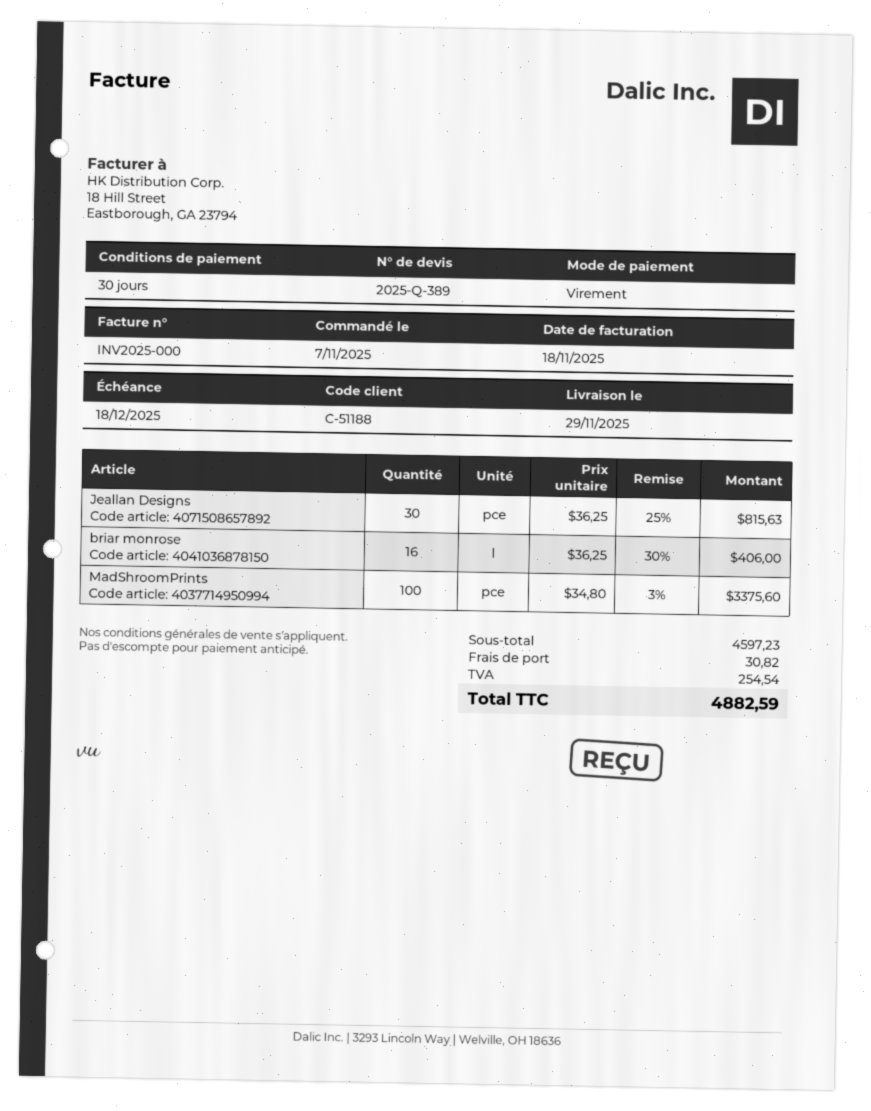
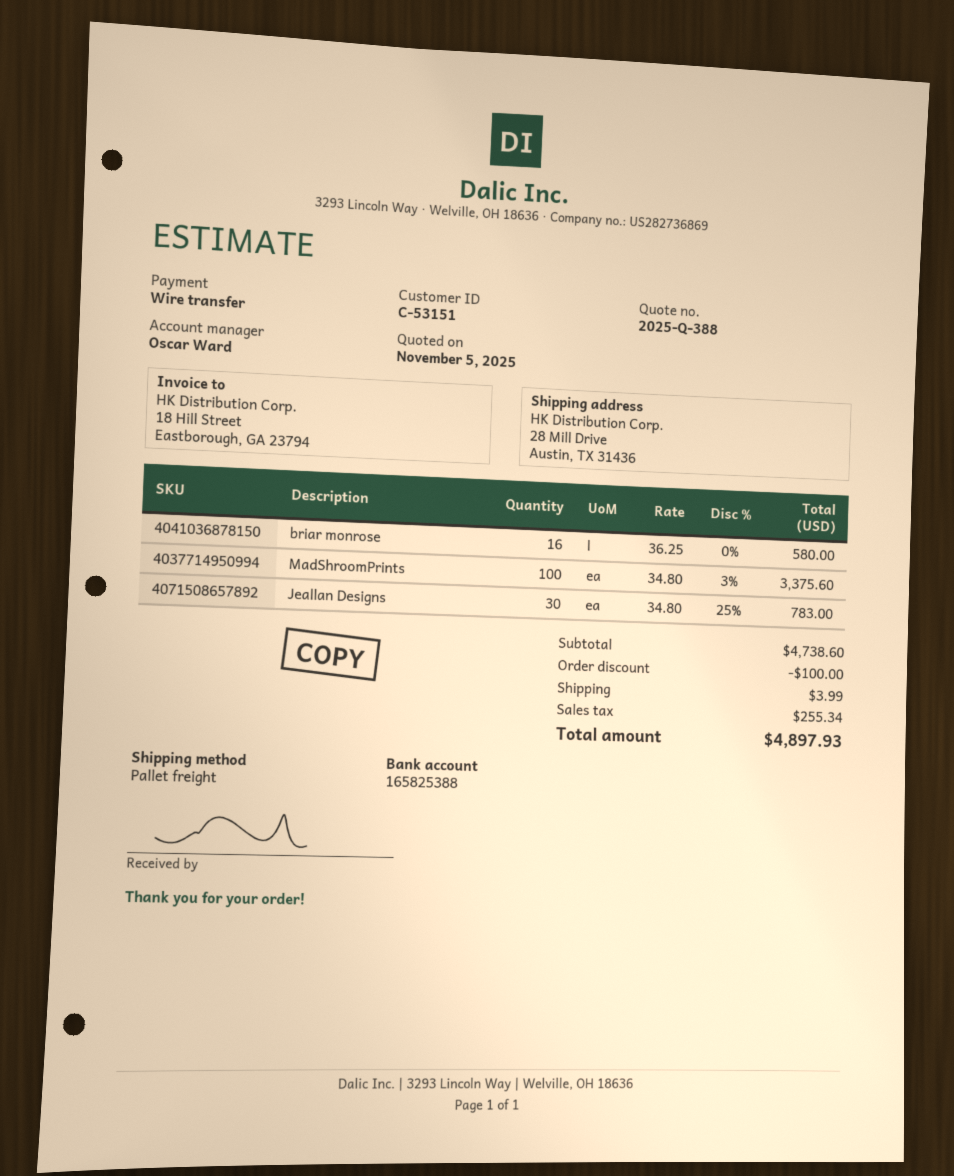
quote number: 2025-Q-389 -> 2025-Q-388
customer number: C-51188 -> C-53151
Jeallan Designs: 30 x 36.25 - 25% = 815.63 -> 30 x 34.80 - 25% = 783.00
briar monrose: 16 x 36.25 - 30% = 406.00 -> 16 x 36.25 = 580.00
subtotal: 4597.23 -> 4738.60
discount: none -> 100.00
shipping: 30.82 -> 3.99
tax: 254.54 -> 255.34
total: 4882.59 -> 4897.93

